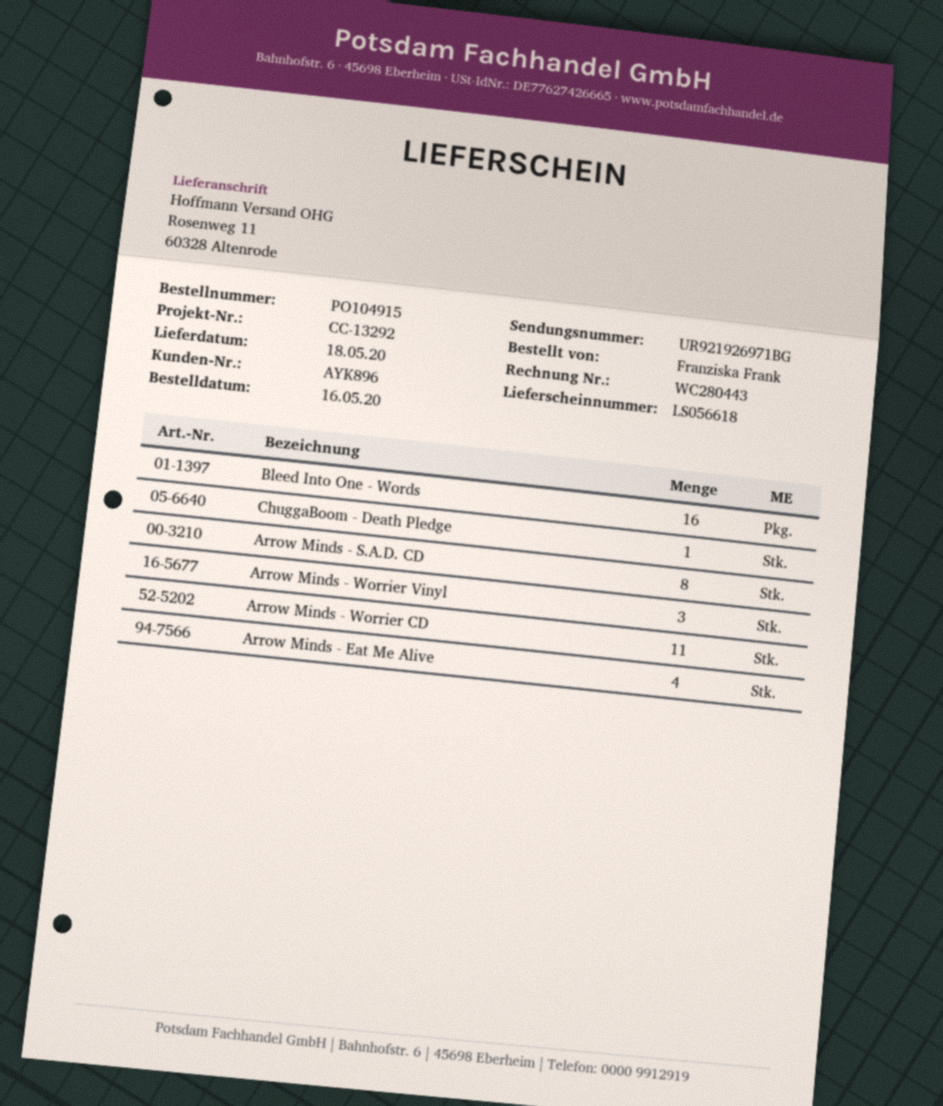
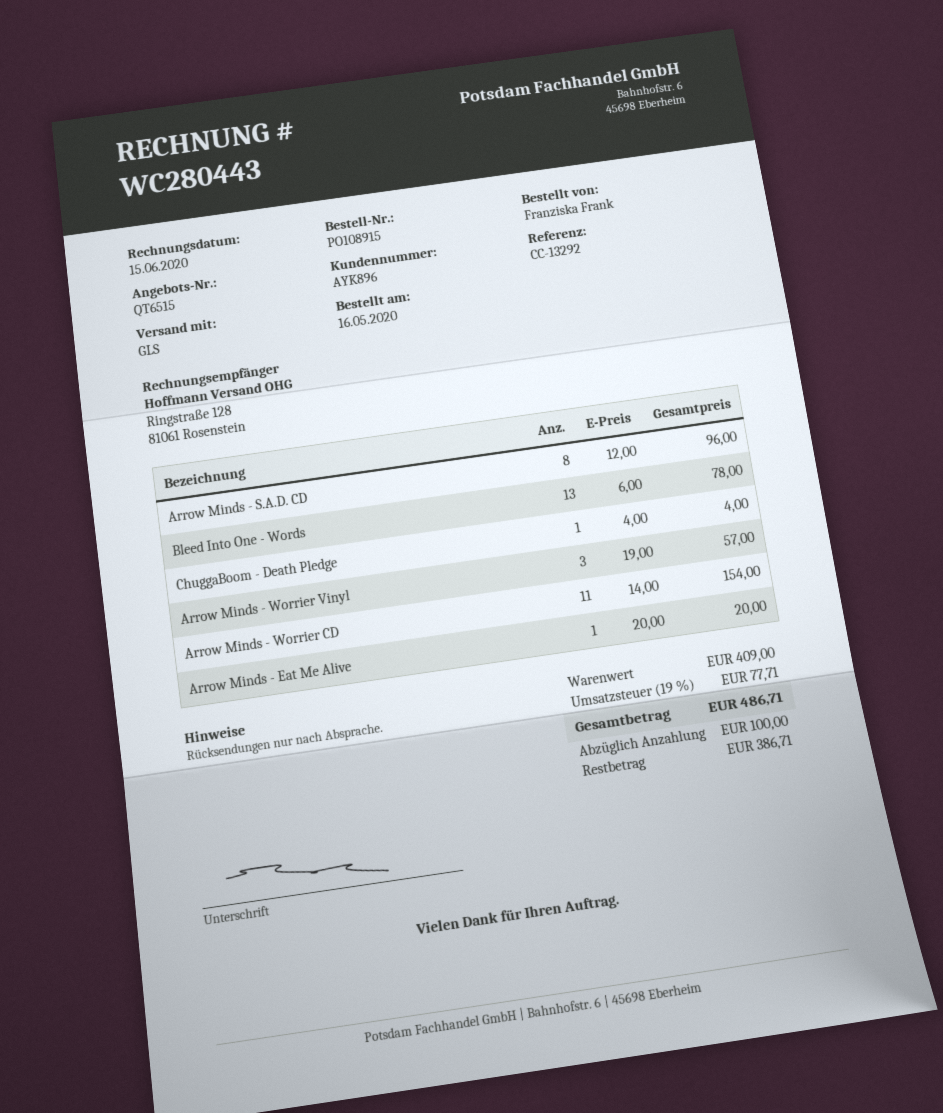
order number: PO104915 -> PO108915
Bleed Into One - Words: 16 -> 13
Arrow Minds - Eat Me Alive: 4 -> 1

